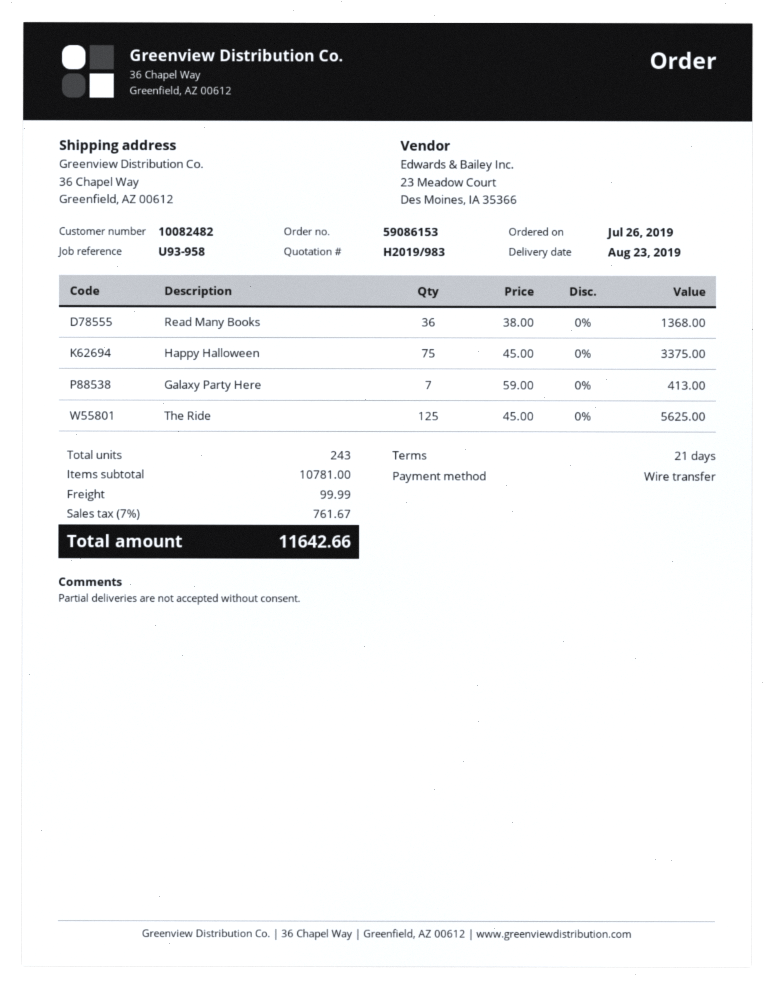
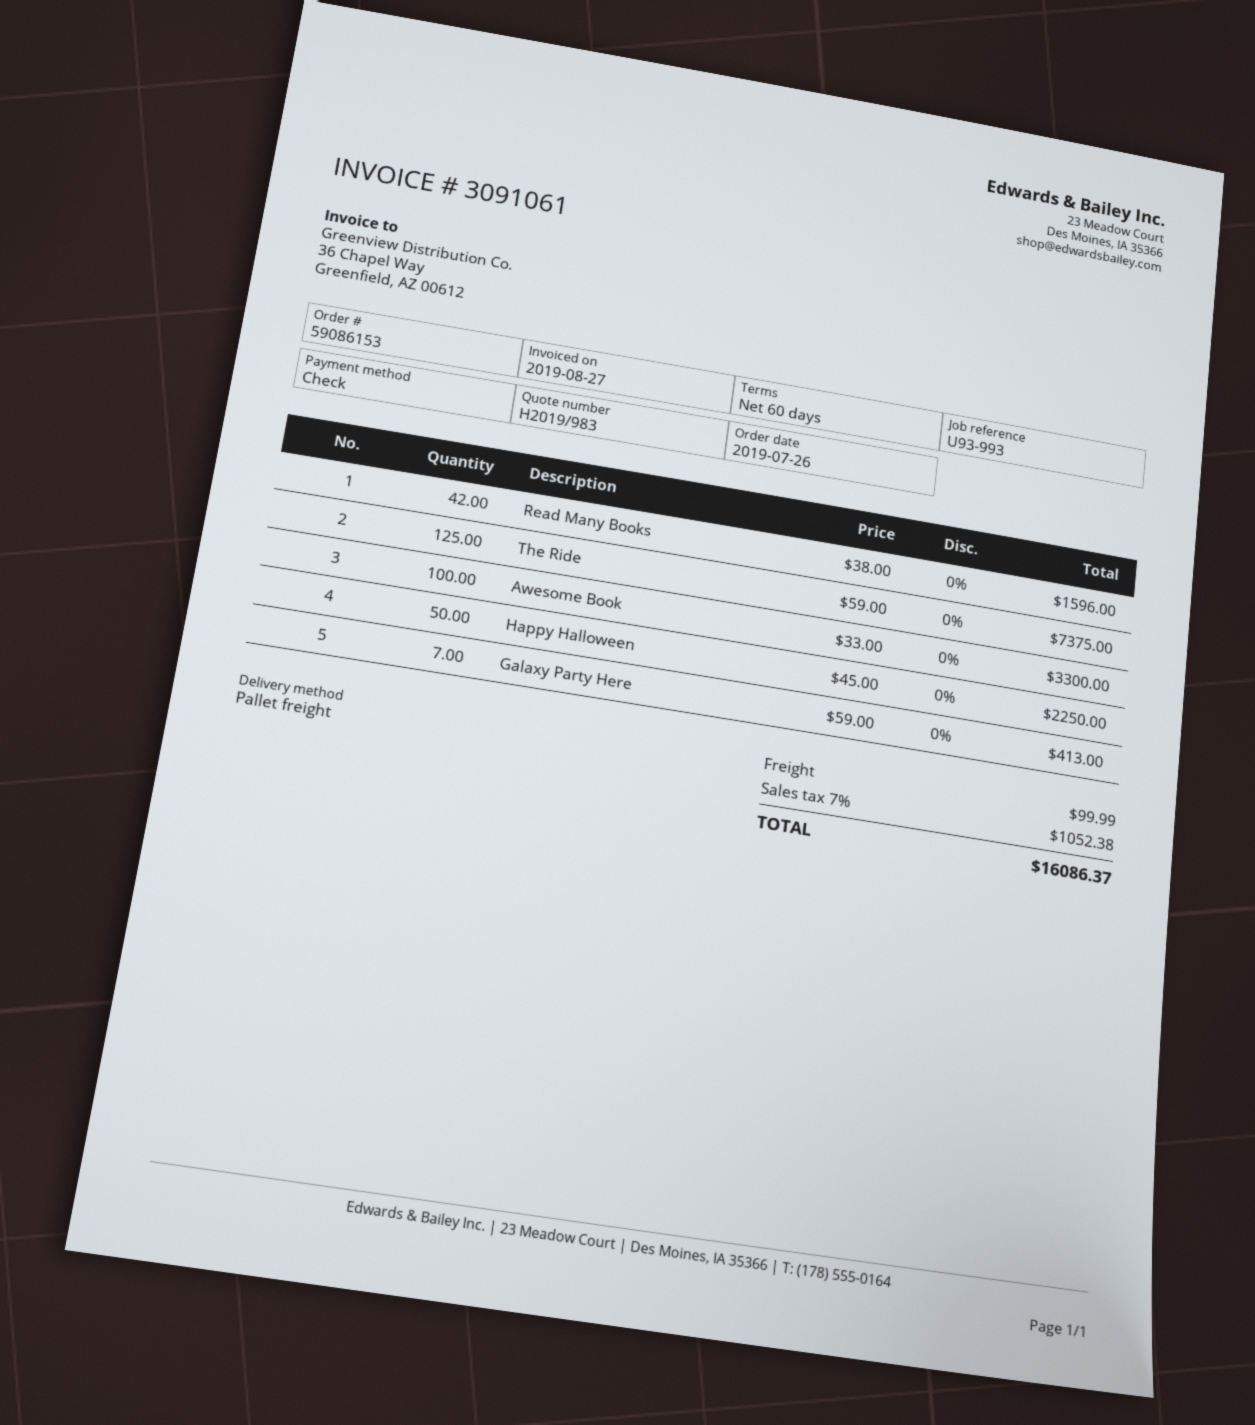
payment terms: 21 days -> 60 days
reference: U93-958 -> U93-993
payment method: bank transfer -> cheque
Read Many Books: 36 x 38.00 = 1368.00 -> 42 x 38.00 = 1596.00
Happy Halloween: 75 x 45.00 = 3375.00 -> 50 x 45.00 = 2250.00
The Ride: 125 x 45.00 = 5625.00 -> 125 x 59.00 = 7375.00
Awesome Book: none -> 100 x 33.00 = 3300.00
tax: 7% = 761.67 -> 7% = 1052.38
total: 11642.66 -> 16086.37

